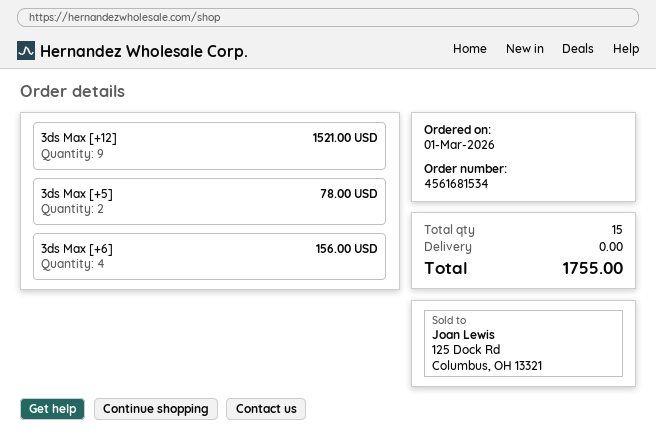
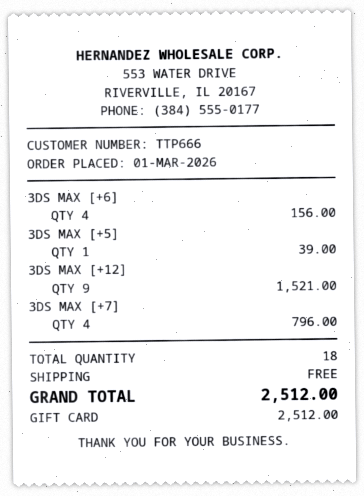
3ds Max [+5]: 2 for 78.00 -> 1 for 39.00
3DS MAX [+7]: none -> 4 for 796.00
total quantity: 15 -> 18
total: 1755.00 -> 2512.00

